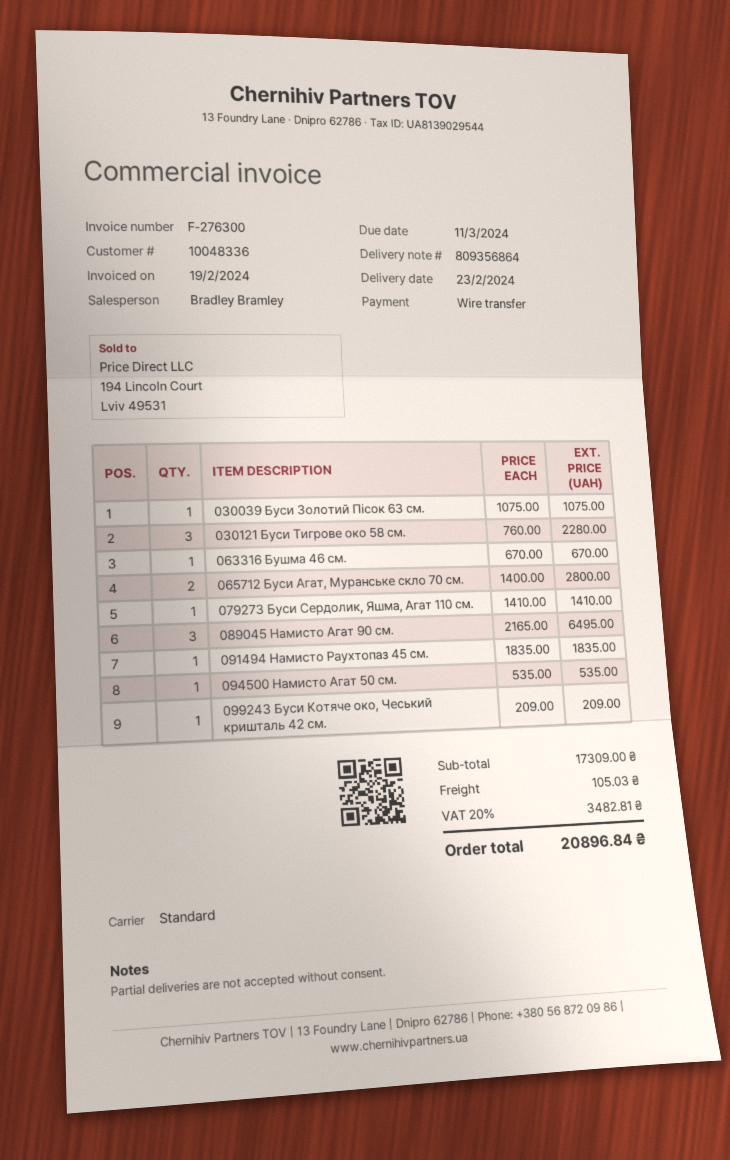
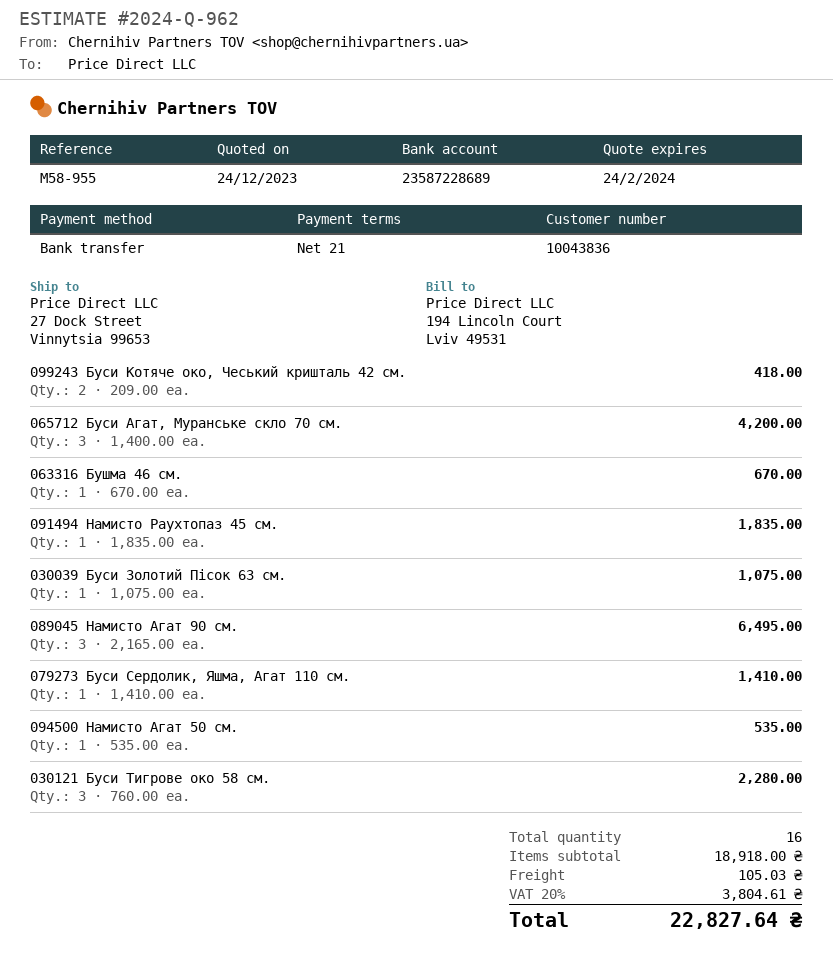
customer number: 10048336 -> 10043836
065712 Буси Агат, Муранське скло 70 см.: 2 x 1400.00 = 2800.00 -> 3 x 1400.00 = 4200.00
099243 Буси Котяче око, Чеський кришталь 42 см.: 1 x 209.00 = 209.00 -> 2 x 209.00 = 418.00
subtotal: 17309.00 -> 18918.00
tax: 20% = 3482.81 -> 20% = 3804.61
total: 20896.84 -> 22827.64

